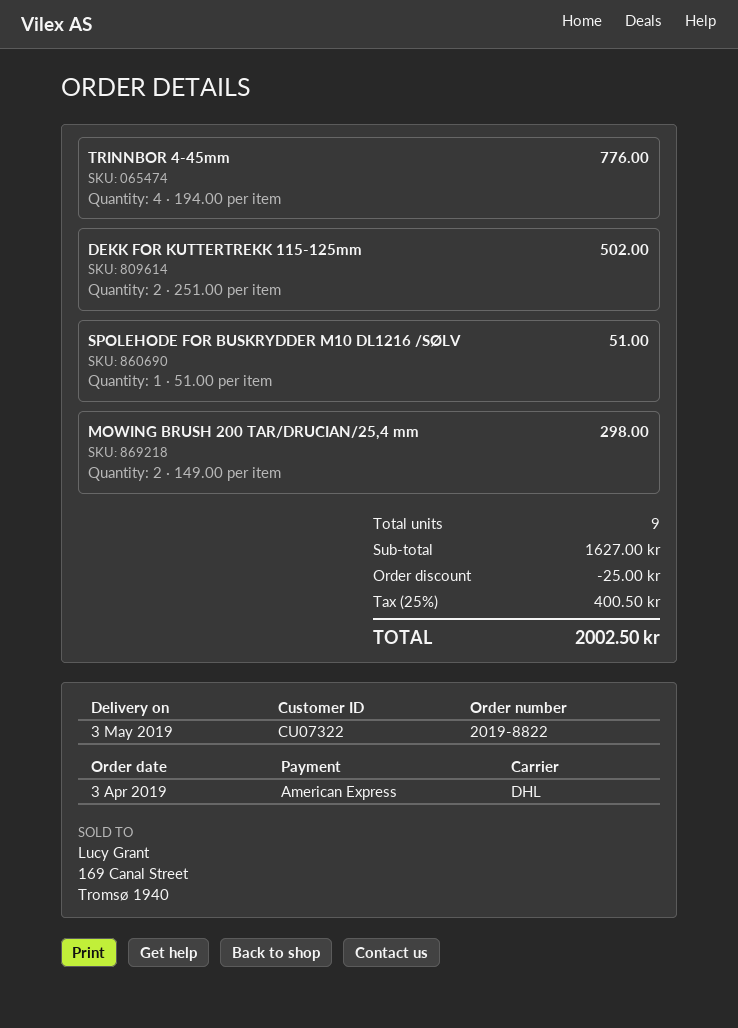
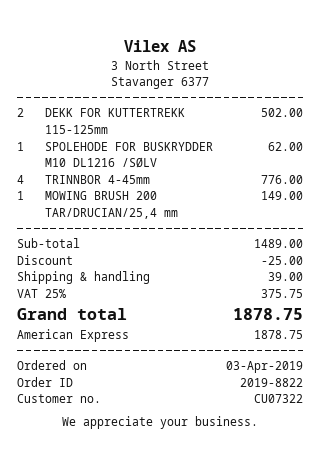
SPOLEHODE FOR BUSKRYDDER M10 DL1216 /SØLV: 1 for 51.00 -> 1 for 62.00
MOWING BRUSH 200 TAR/DRUCIAN/25,4 mm: 2 for 298.00 -> 1 for 149.00
subtotal: 1627.00 -> 1489.00
shipping: none -> 39.00
tax: 25% = 400.50 -> 25% = 375.75
total: 2002.50 -> 1878.75

